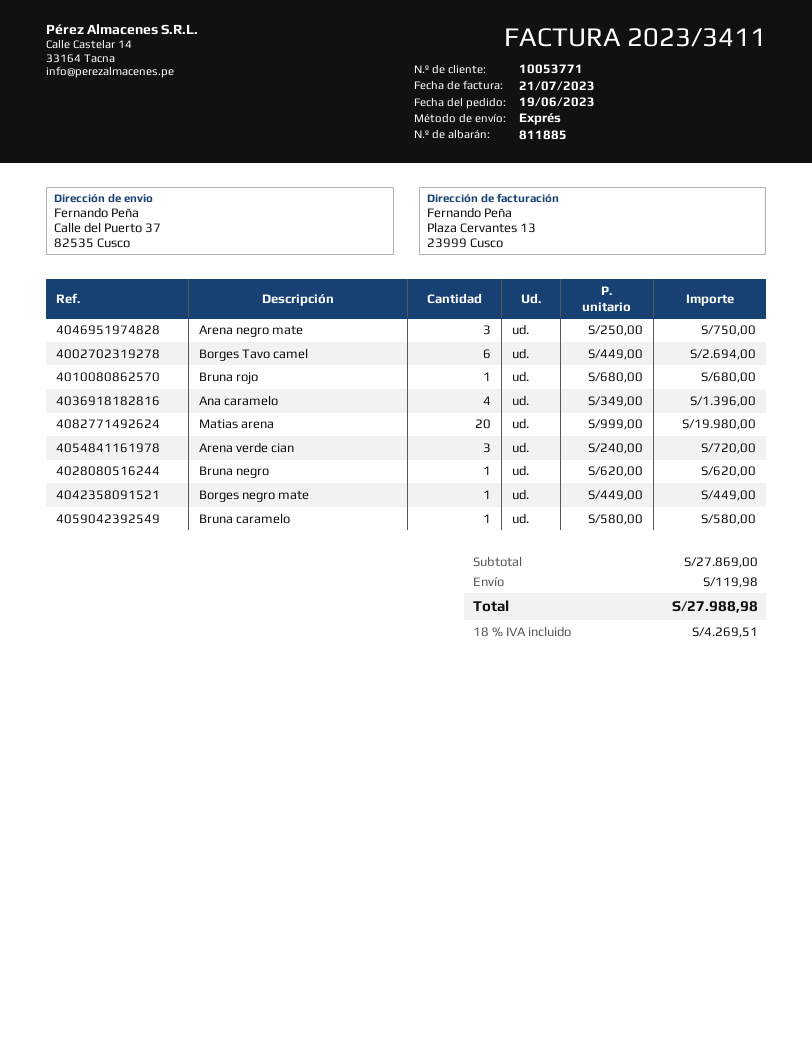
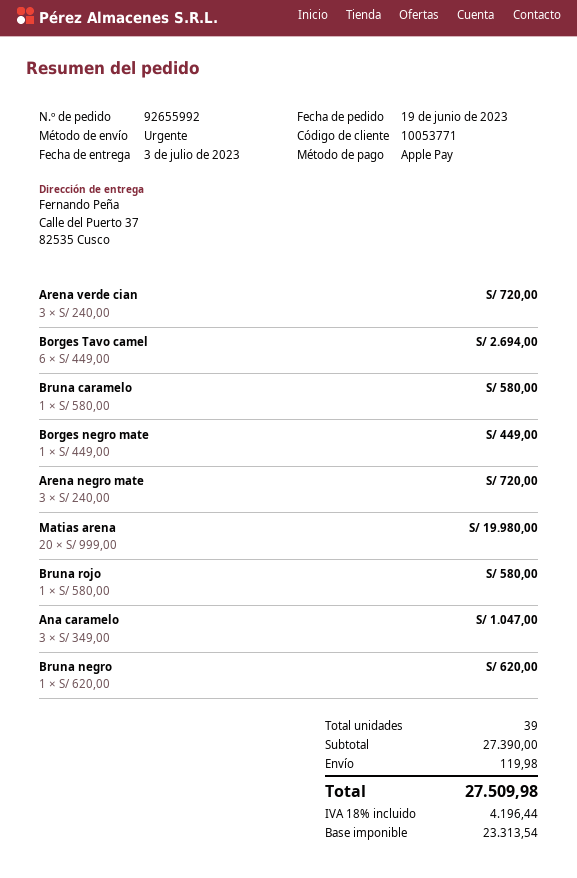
Arena negro mate: 3 x 250.00 = 750.00 -> 3 x 240.00 = 720.00
Bruna rojo: 1 x 680.00 = 680.00 -> 1 x 580.00 = 580.00
Ana caramelo: 4 x 349.00 = 1396.00 -> 3 x 349.00 = 1047.00
subtotal: 27869.00 -> 27390.00
tax: 18% = 4269.51 -> 18% = 4196.44
total: 27988.98 -> 27509.98

